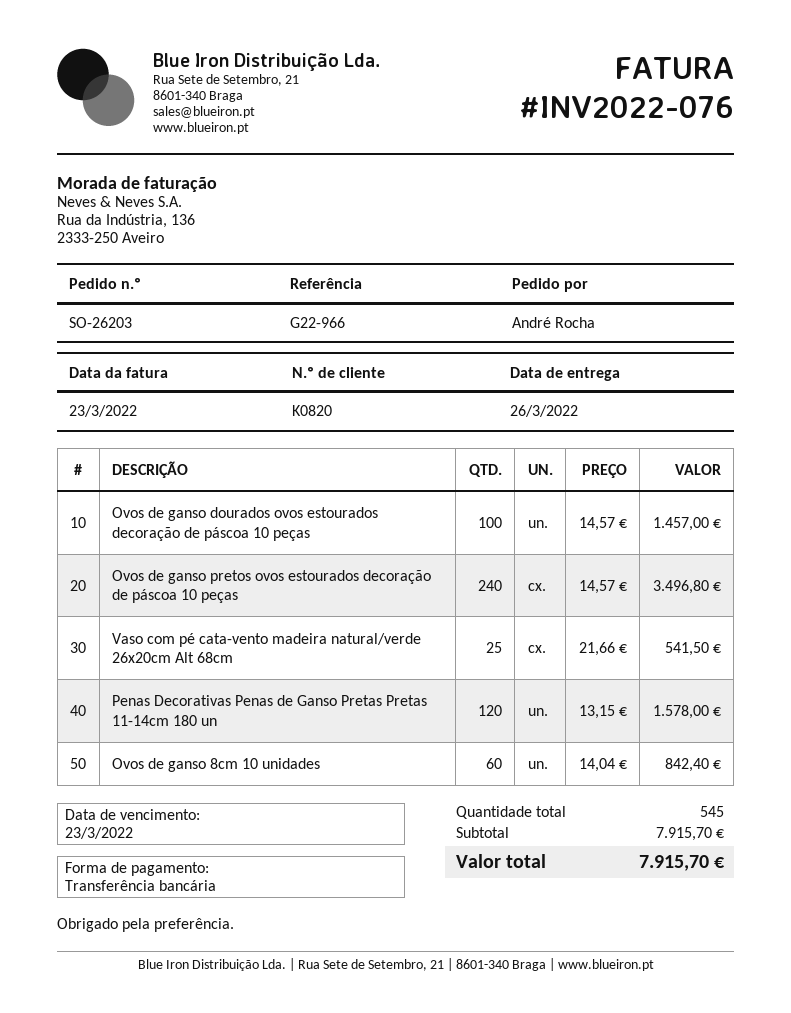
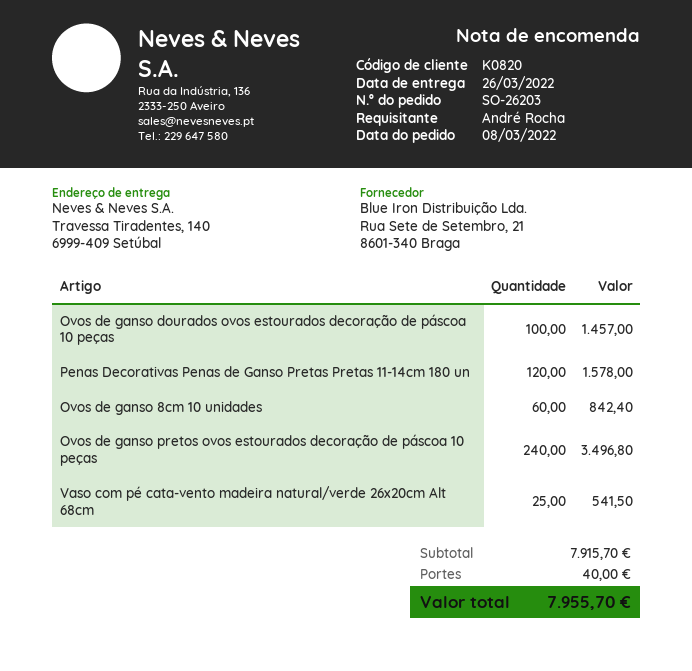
shipping: none -> 40.00
total: 7915.70 -> 7955.70

